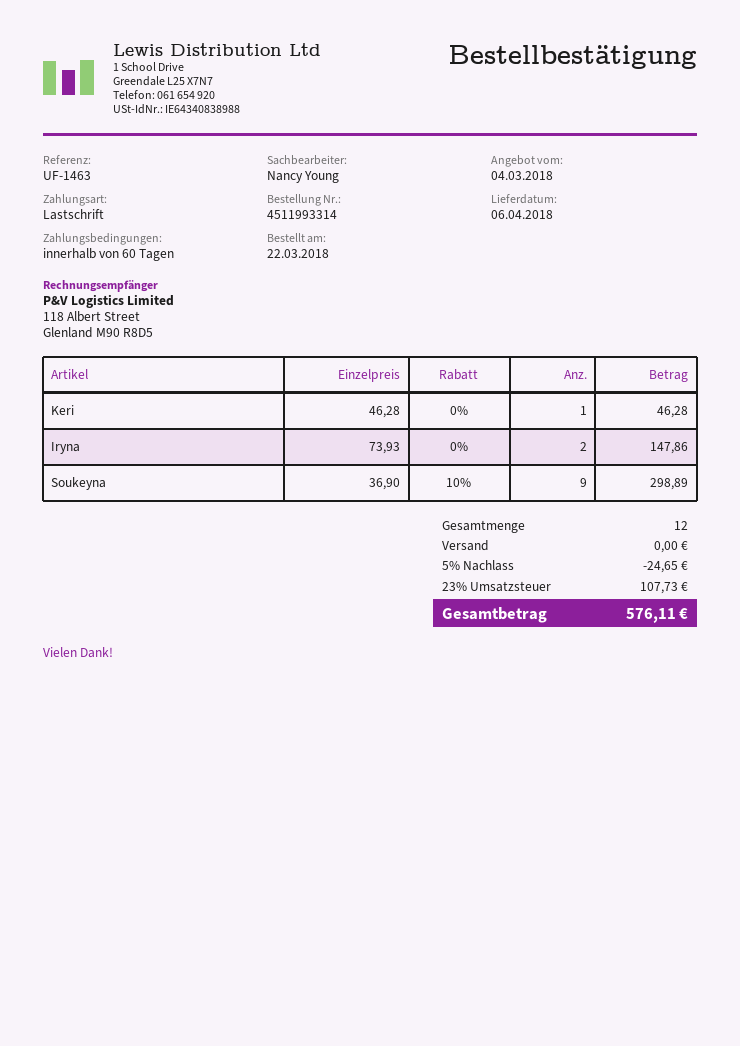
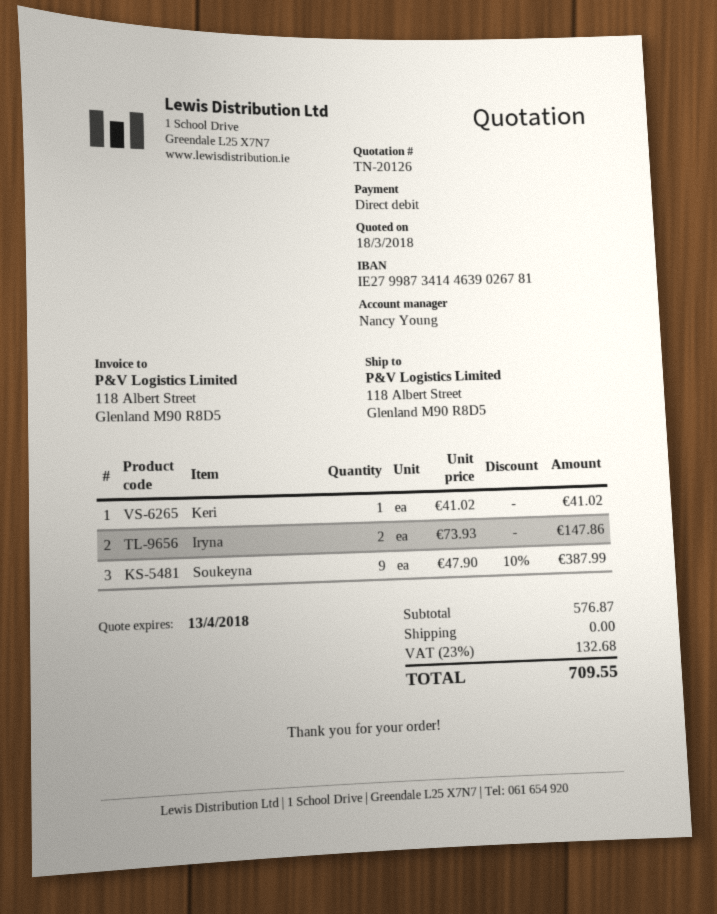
quote date: 2018-03-04 -> 2018-03-18
Keri: 1 x 46.28 = 46.28 -> 1 x 41.02 = 41.02
Soukeyna: 9 x 36.90 - 10% = 298.89 -> 9 x 47.90 - 10% = 387.99
discount: 5% = 24.65 -> none
tax: 23% = 107.73 -> 23% = 132.68
total: 576.11 -> 709.55

